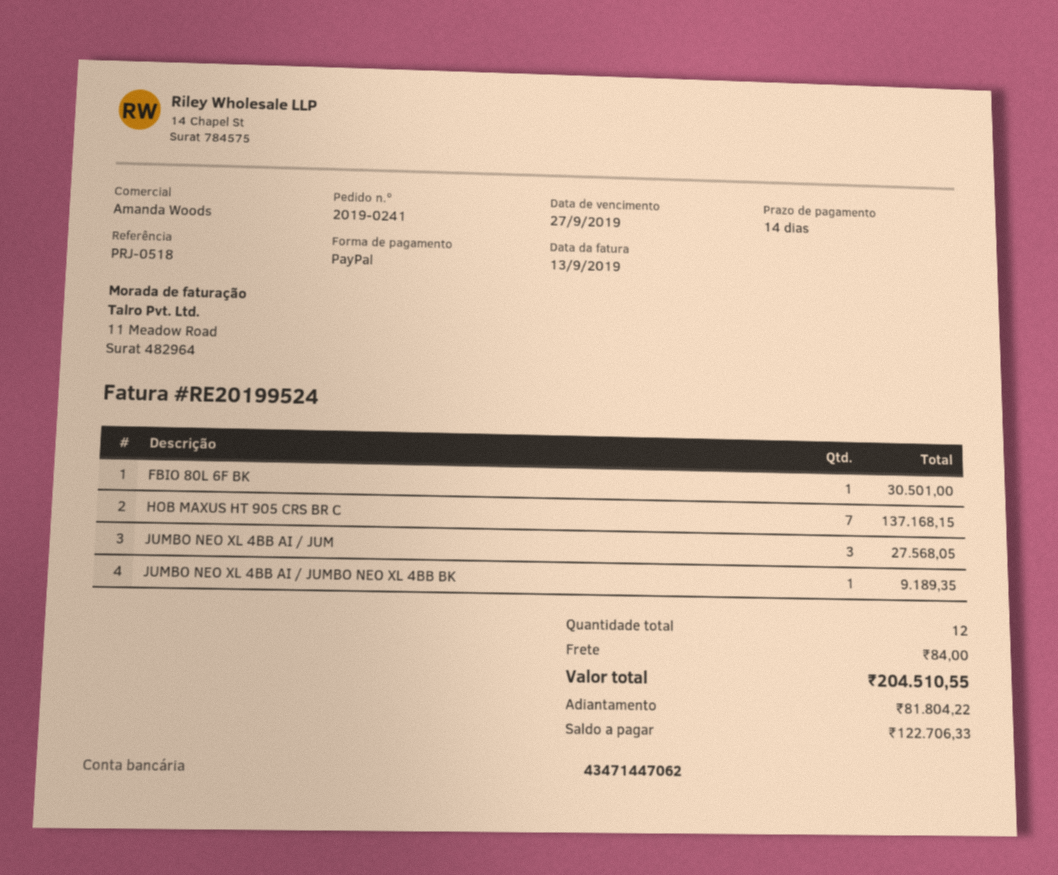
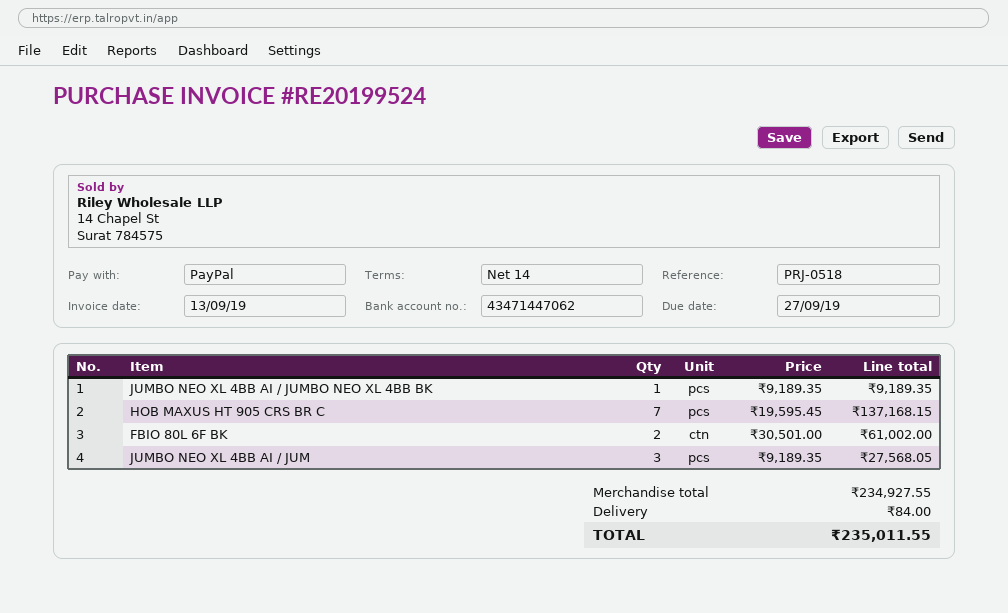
FBIO 80L 6F BK: 1 for 30501.00 -> 2 for 61002.00
total: 204510.55 -> 235011.55

